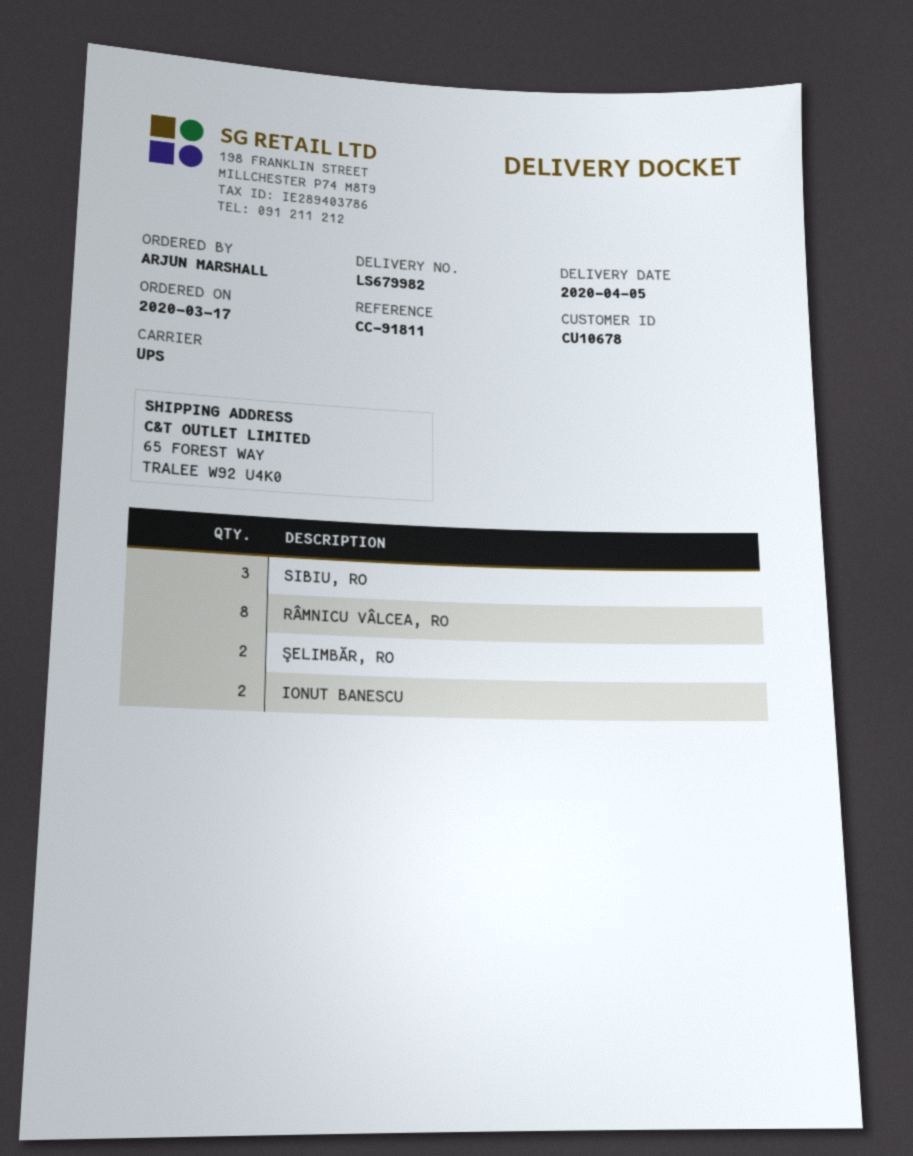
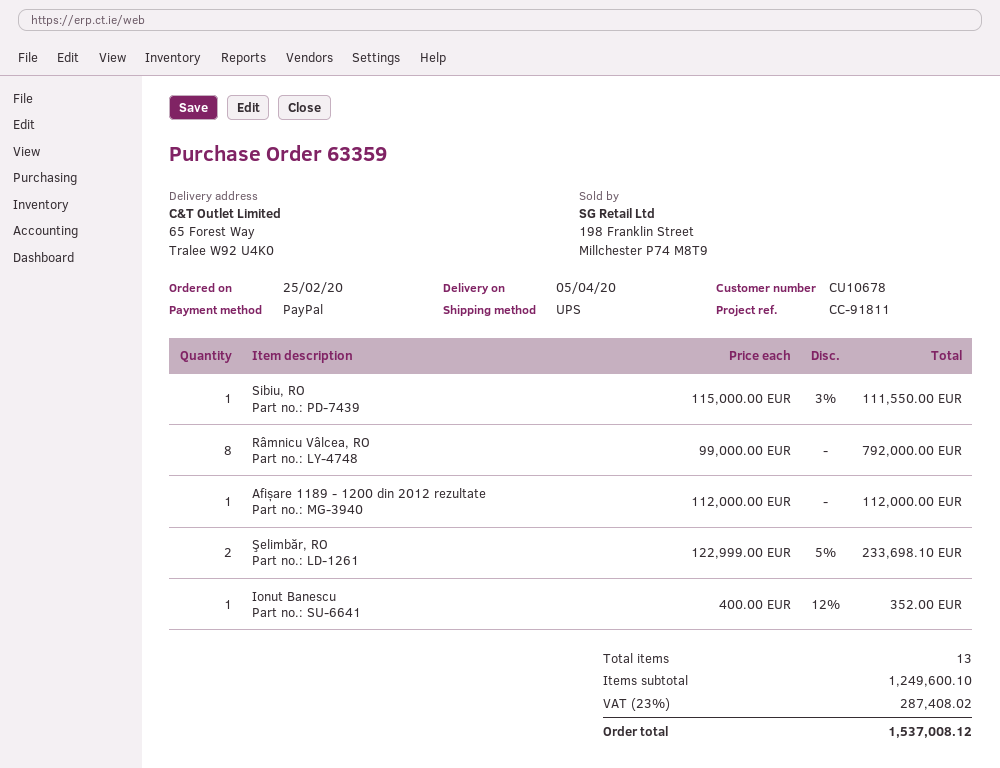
order date: 2020-03-17 -> 2020-02-25
SIBIU, RO: 3 -> 1
IONUT BANESCU: 2 -> 1
Afișare 1189 - 1200 din 2012 rezultate: none -> 1

